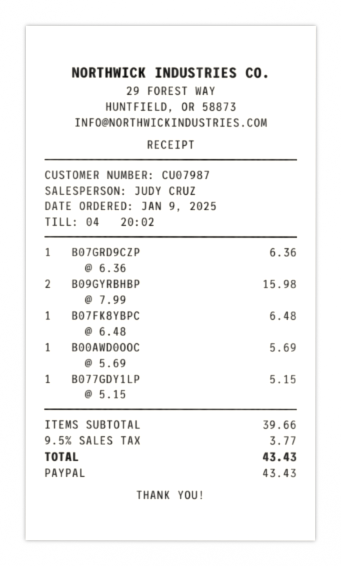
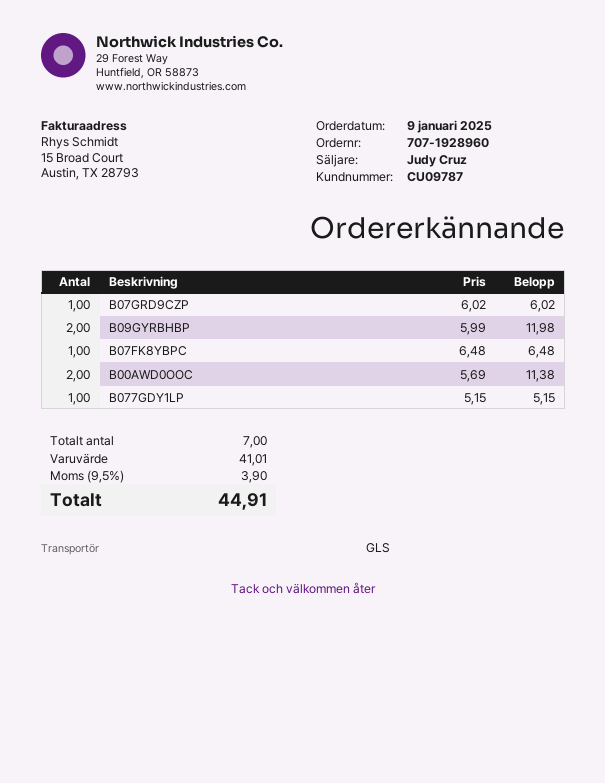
customer number: CU07987 -> CU09787
B07GRD9CZP: 1 x 6.36 = 6.36 -> 1 x 6.02 = 6.02
B09GYRBHBP: 2 x 7.99 = 15.98 -> 2 x 5.99 = 11.98
B00AWD0OOC: 1 x 5.69 = 5.69 -> 2 x 5.69 = 11.38
subtotal: 39.66 -> 41.01
tax: 9.5% = 3.77 -> 9.5% = 3.90
total: 43.43 -> 44.91

